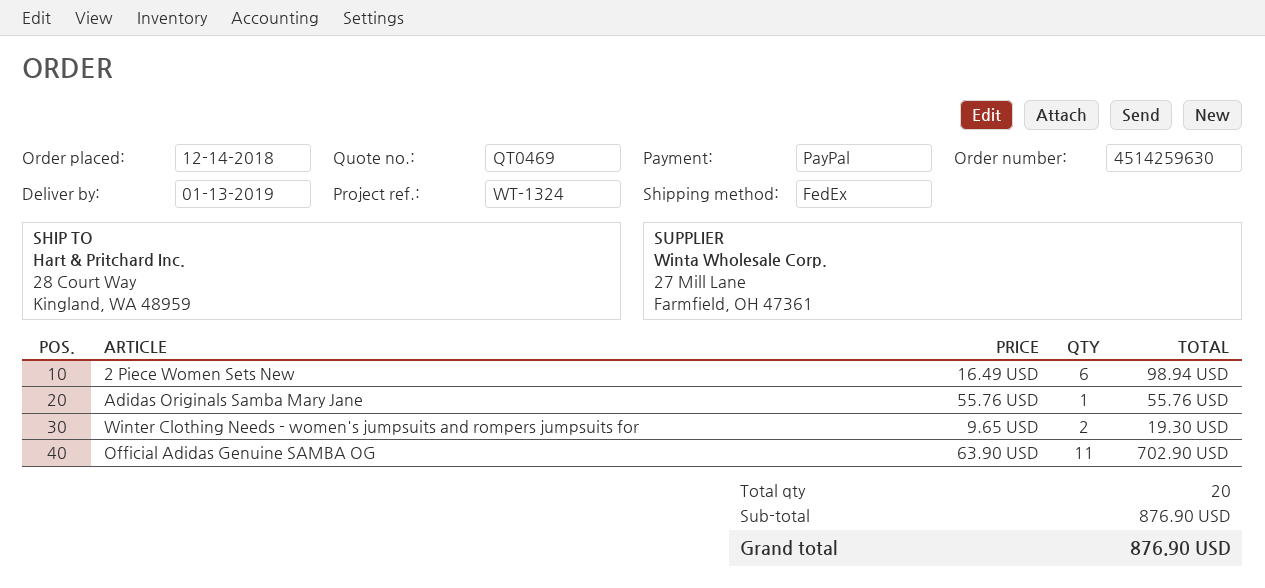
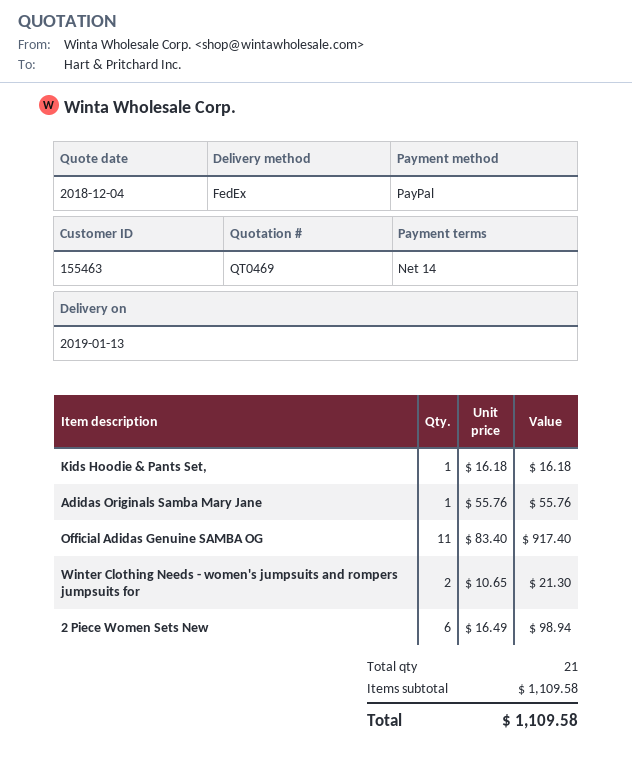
Winter Clothing Needs - women's jumpsuits and rompers jumpsuits for: 2 x 9.65 = 19.30 -> 2 x 10.65 = 21.30
Official Adidas Genuine SAMBA OG: 11 x 63.90 = 702.90 -> 11 x 83.40 = 917.40
Kids Hoodie & Pants Set,: none -> 1 x 16.18 = 16.18
total quantity: 20 -> 21
subtotal: 876.90 -> 1109.58
total: 876.90 -> 1109.58

